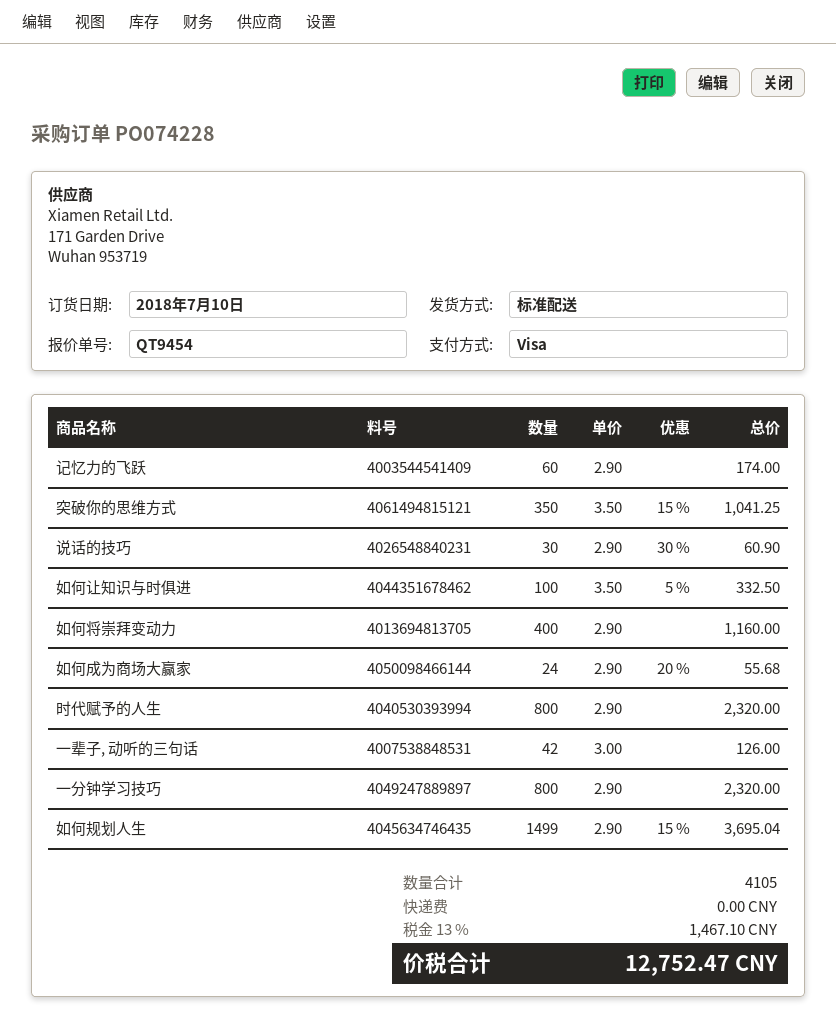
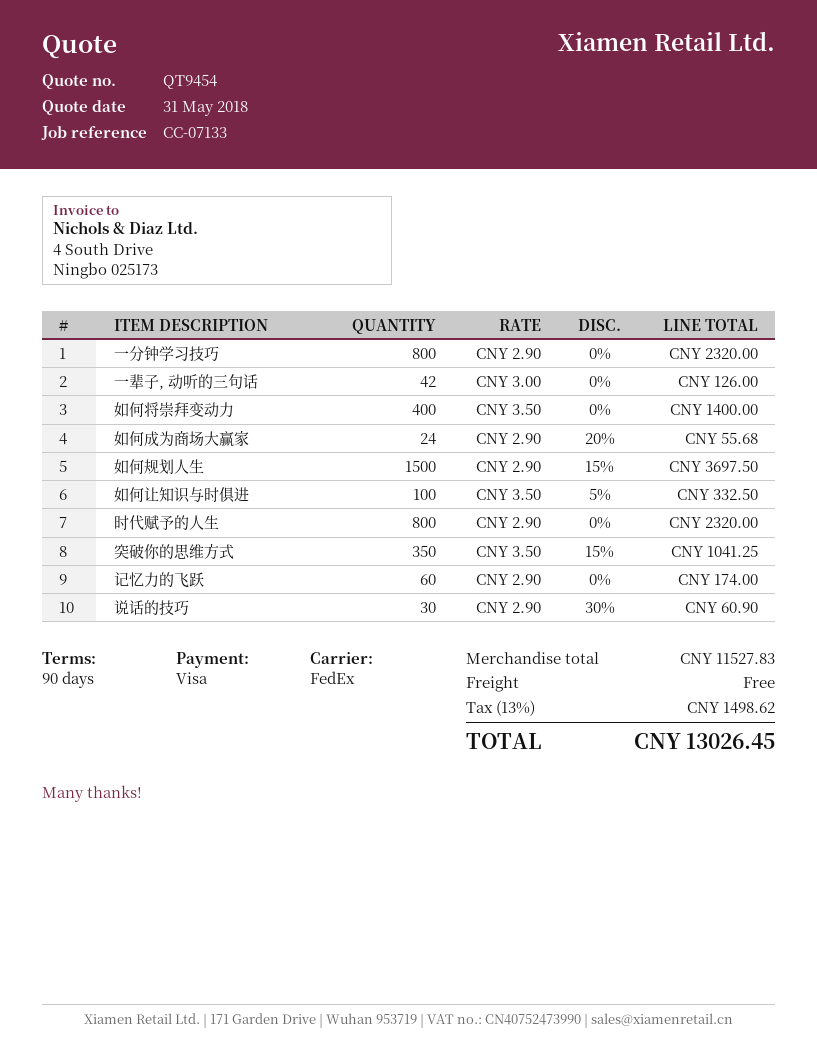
shipping method: standard -> FedEx
如何将崇拜变动力: 400 x 2.90 = 1160.00 -> 400 x 3.50 = 1400.00
如何规划人生: 1499 x 2.90 - 15% = 3695.04 -> 1500 x 2.90 - 15% = 3697.50
tax: 13% = 1467.10 -> 13% = 1498.62
total: 12752.47 -> 13026.45

